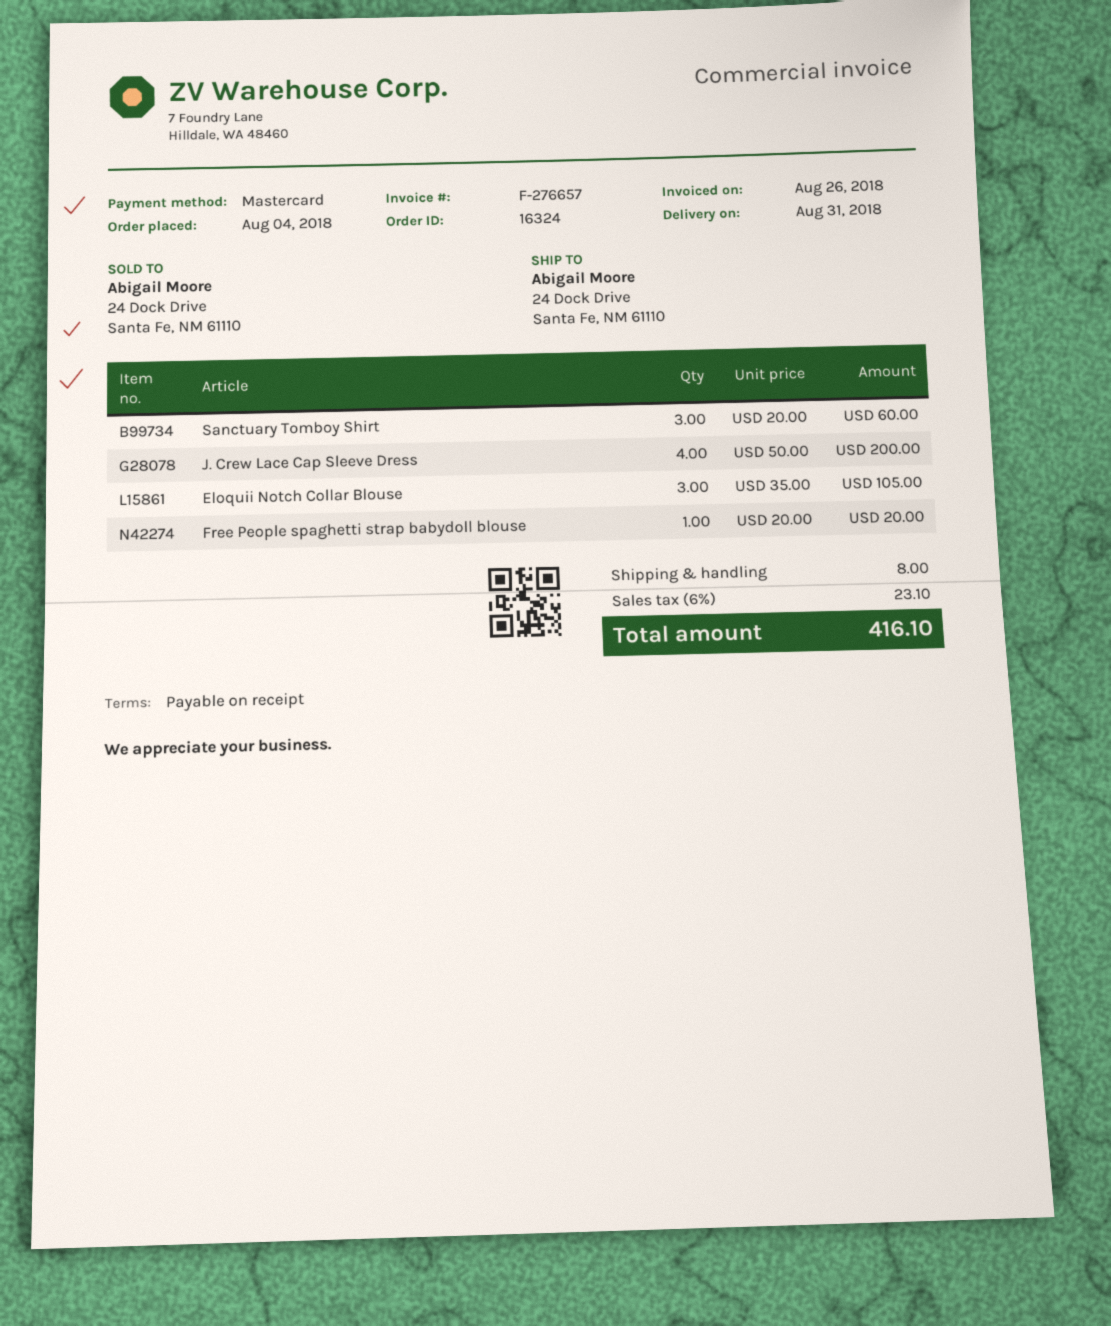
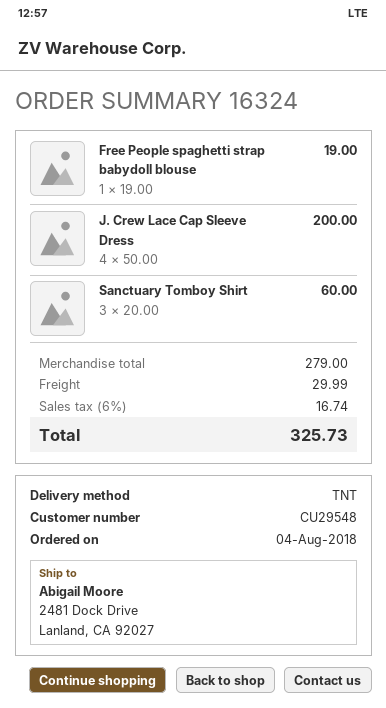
ship to: 24 Dock Drive, Santa Fe, NM 61110 -> 2481 Dock Drive, Lanland, CA 92027
Eloquii Notch Collar Blouse: 3 x 35.00 = 105.00 -> none
Free People spaghetti strap babydoll blouse: 1 x 20.00 = 20.00 -> 1 x 19.00 = 19.00
shipping: 8.00 -> 29.99
tax: 6% = 23.10 -> 6% = 16.74
total: 416.10 -> 325.73

